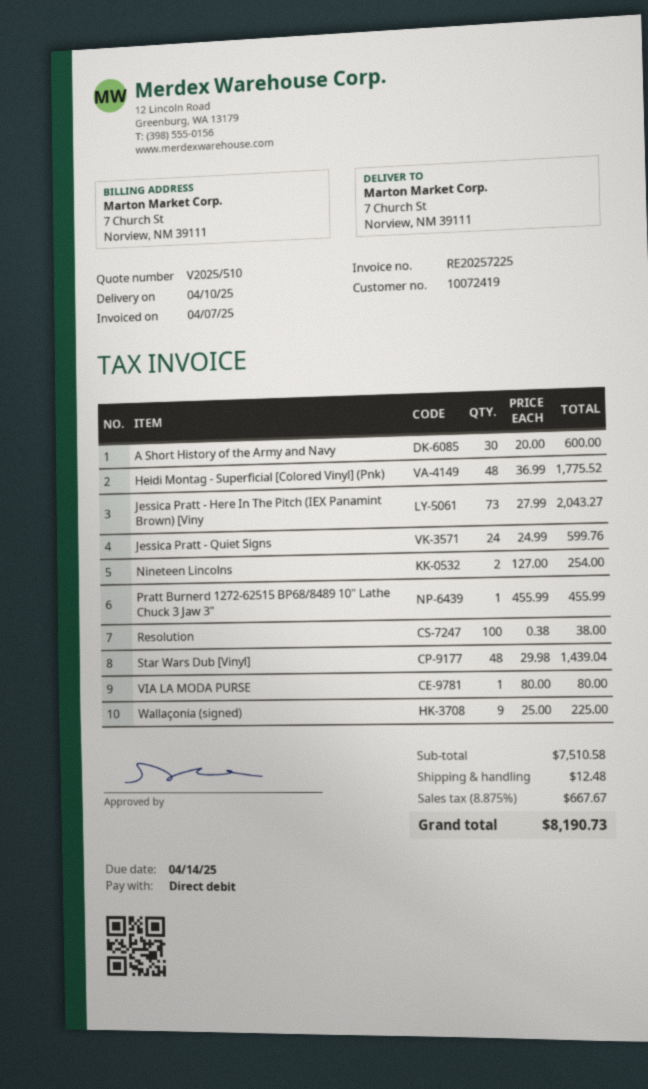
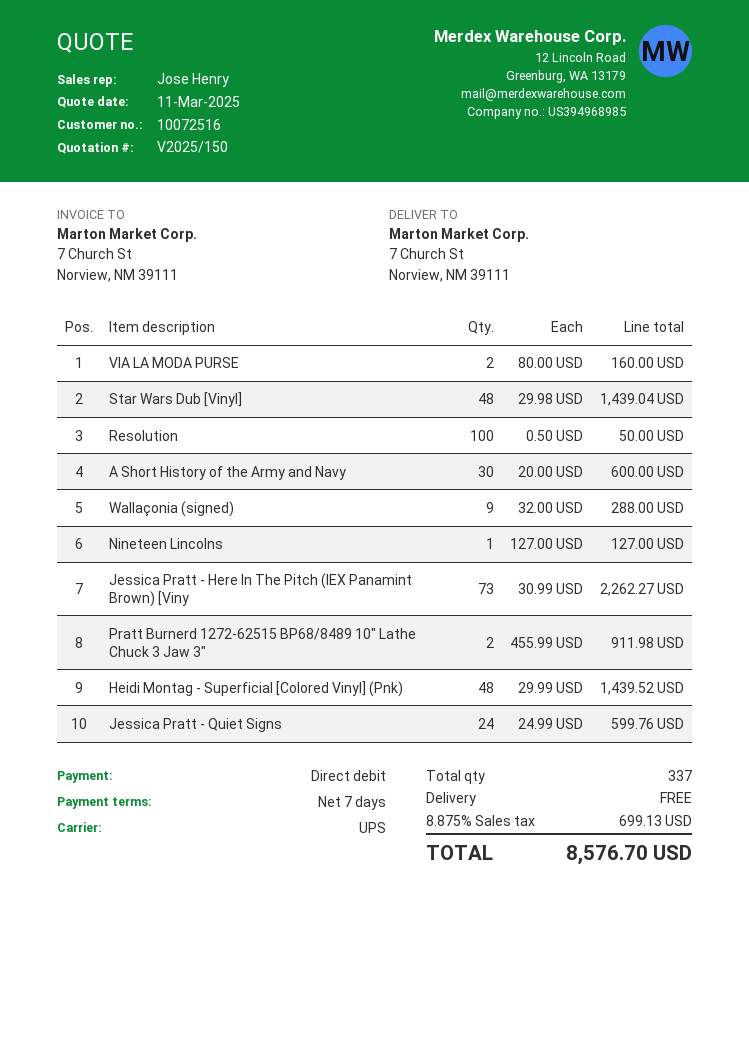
quote number: V2025/510 -> V2025/150
customer number: 10072419 -> 10072516
Heidi Montag - Superficial [Colored Vinyl] (Pnk): 48 x 36.99 = 1775.52 -> 48 x 29.99 = 1439.52
Jessica Pratt - Here In The Pitch (IEX Panamint Brown) [Viny: 73 x 27.99 = 2043.27 -> 73 x 30.99 = 2262.27
Nineteen Lincolns: 2 x 127.00 = 254.00 -> 1 x 127.00 = 127.00
Pratt Burnerd 1272-62515 BP68/8489 10" Lathe Chuck 3 Jaw 3": 1 x 455.99 = 455.99 -> 2 x 455.99 = 911.98
Resolution: 100 x 0.38 = 38.00 -> 100 x 0.50 = 50.00
VIA LA MODA PURSE: 1 x 80.00 = 80.00 -> 2 x 80.00 = 160.00
Wallaçonia (signed): 9 x 25.00 = 225.00 -> 9 x 32.00 = 288.00
shipping: 12.48 -> 0.00
tax: 8.875% = 667.67 -> 8.875% = 699.13
total: 8190.73 -> 8576.70

